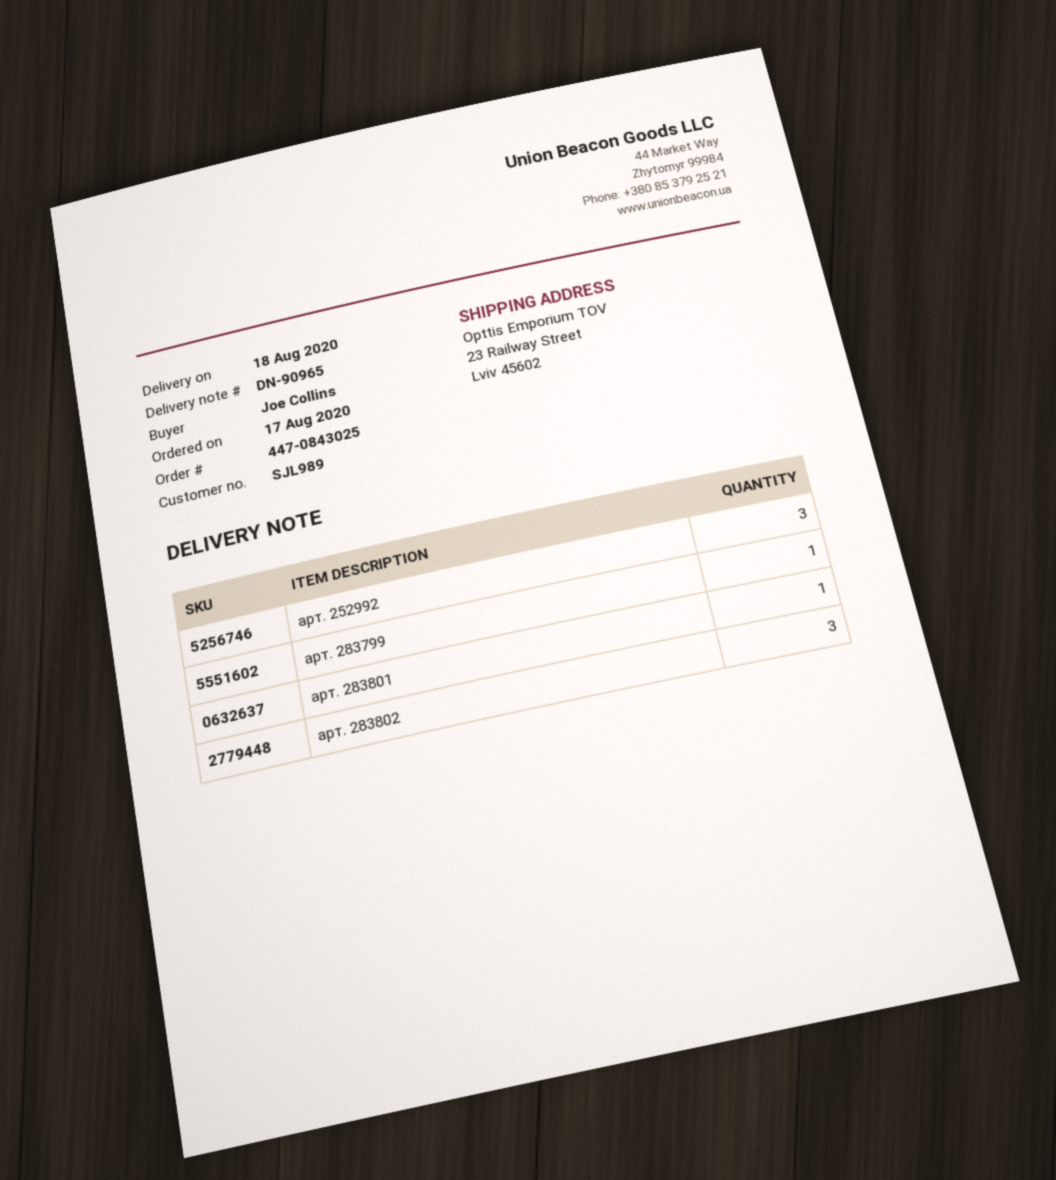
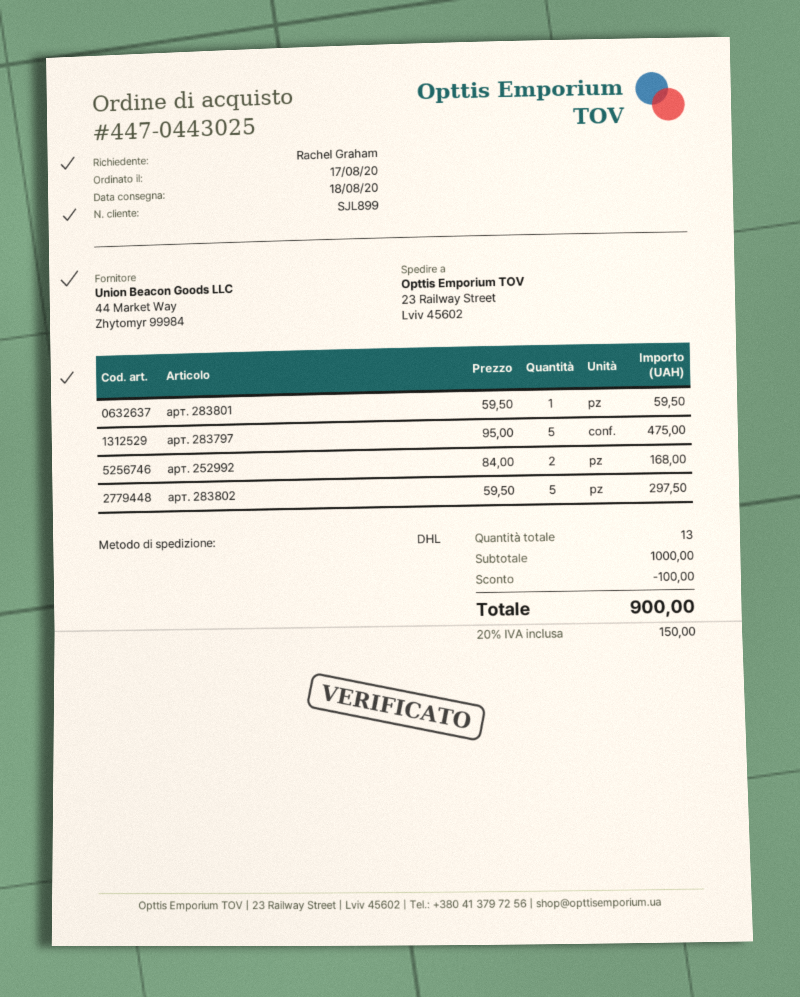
order number: 447-0843025 -> 447-0443025
customer number: SJL989 -> SJL899
ordered by: Joe Collins -> Rachel Graham
арт. 252992: 3 -> 2
арт. 283799: 1 -> none
арт. 283802: 3 -> 5
арт. 283797: none -> 5

